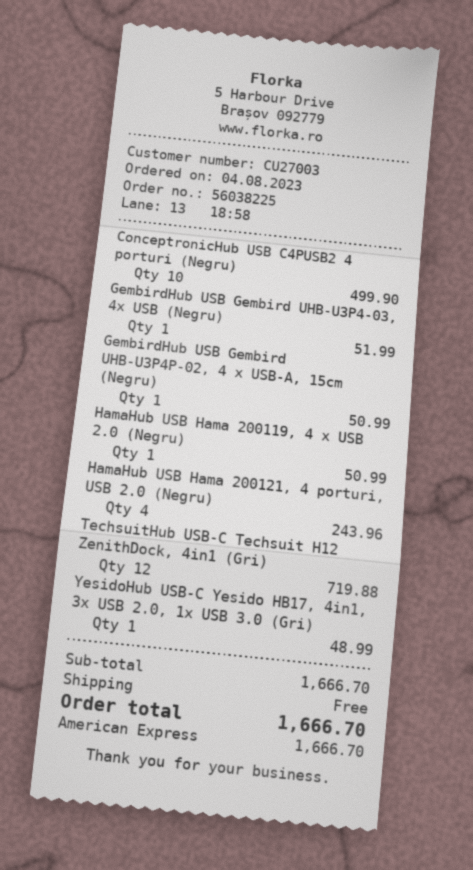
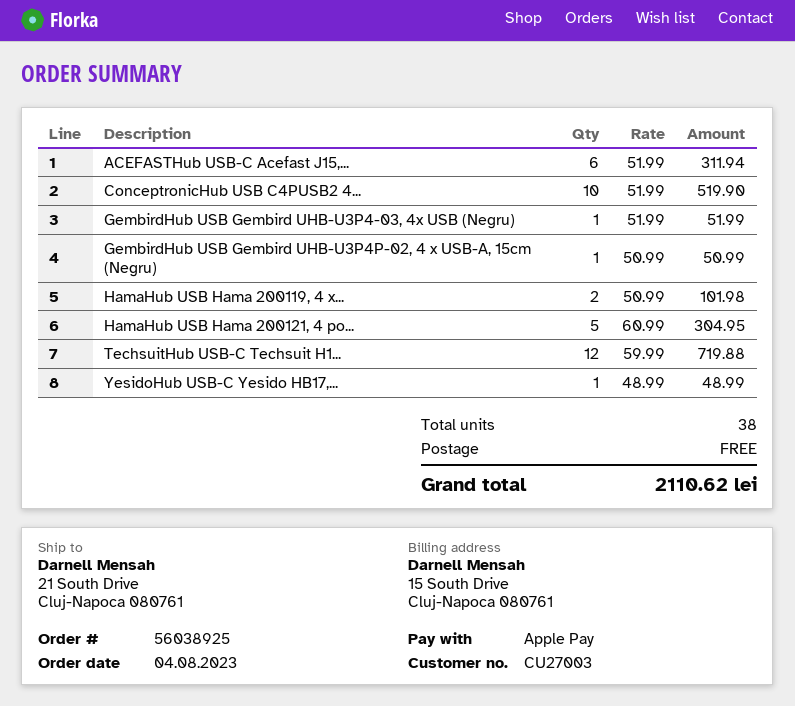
order number: 56038225 -> 56038925
payment method: American Express -> Apple Pay
ConceptronicHub USB C4PUSB2 4 porturi (Negru): 10 for 499.90 -> 10 for 519.90
HamaHub USB Hama 200119, 4 x USB 2.0 (Negru): 1 for 50.99 -> 2 for 101.98
HamaHub USB Hama 200121, 4 porturi, USB 2.0 (Negru): 4 for 243.96 -> 5 for 304.95
ACEFASTHub USB-C Acefast J15,...: none -> 6 for 311.94
total: 1666.70 -> 2110.62

